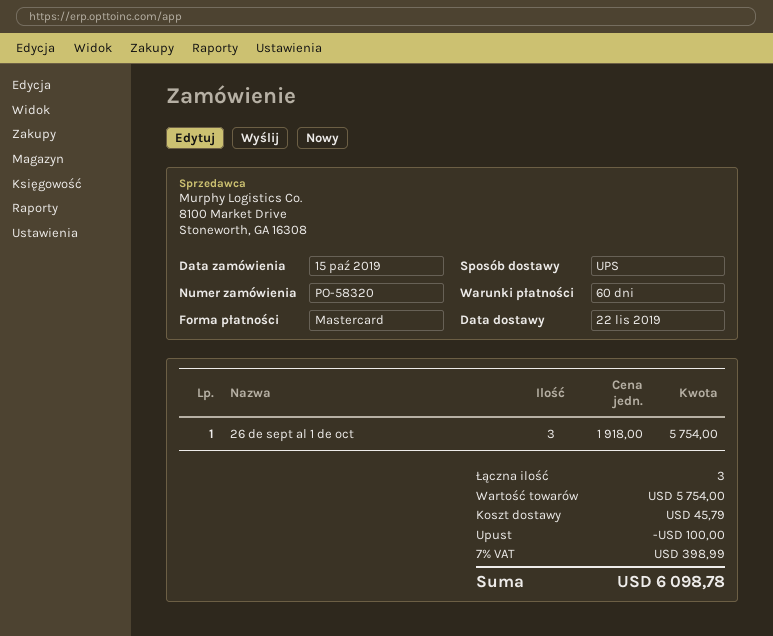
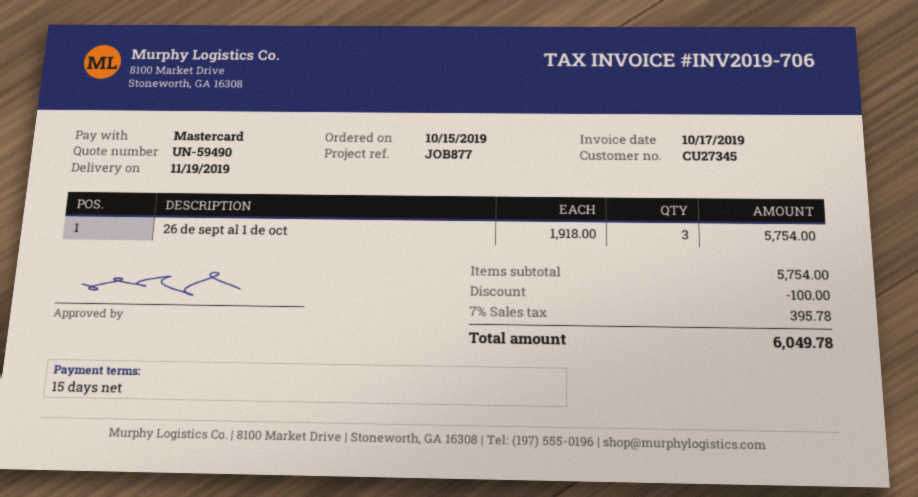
delivery date: 2019-11-22 -> 2019-11-19
payment terms: 60 days -> 15 days
shipping: 45.79 -> none
tax: 7% = 398.99 -> 7% = 395.78
total: 6098.78 -> 6049.78

